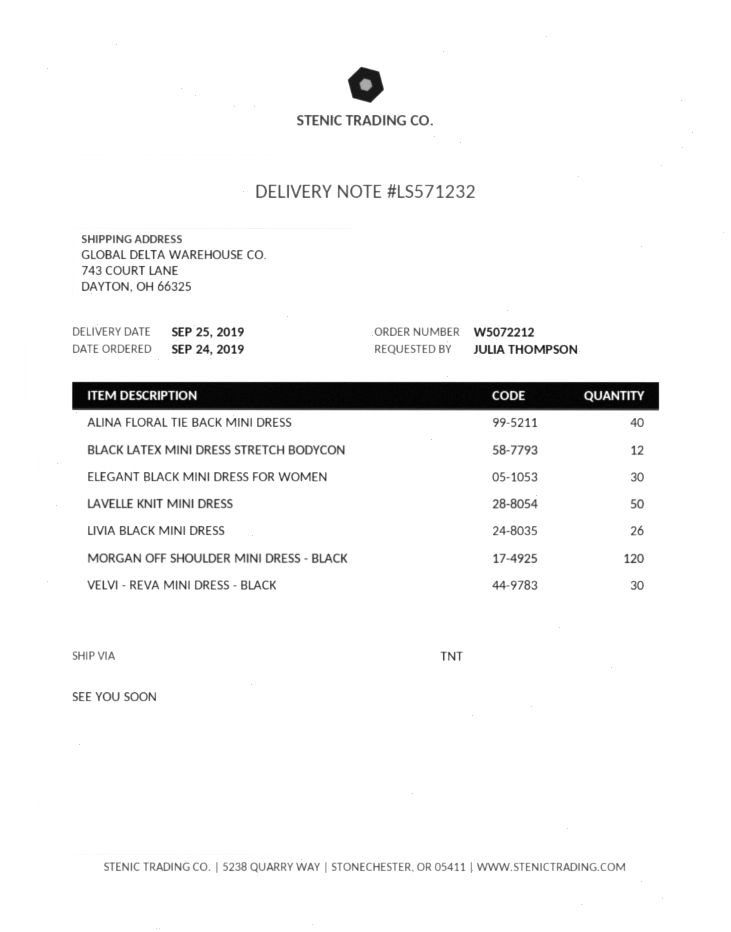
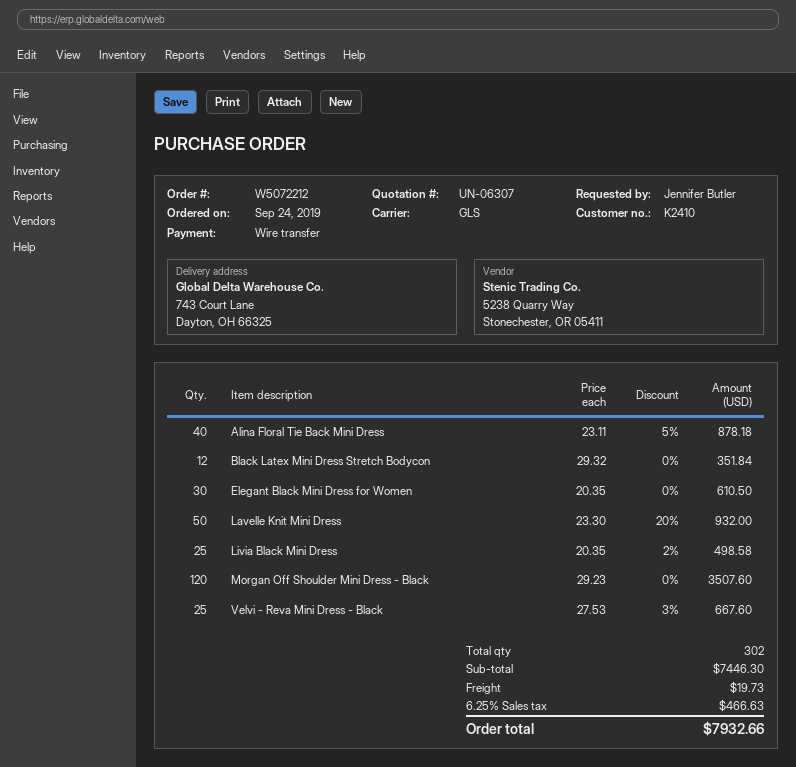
ordered by: JULIA THOMPSON -> Jennifer Butler
shipping method: TNT -> GLS
LIVIA BLACK MINI DRESS: 26 -> 25
VELVI - REVA MINI DRESS - BLACK: 30 -> 25

